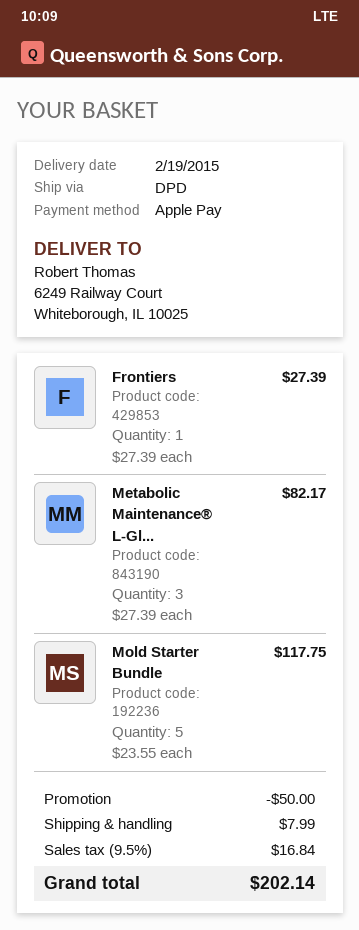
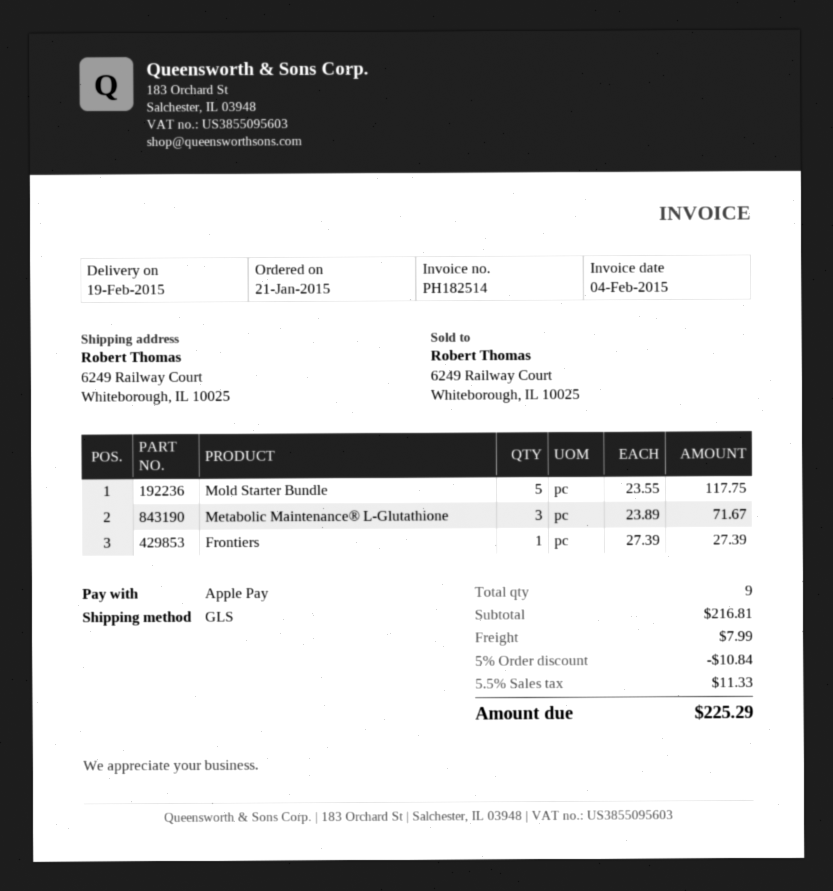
shipping method: DPD -> GLS
Metabolic Maintenance® L-Gl...: 3 x 27.39 = 82.17 -> 3 x 23.89 = 71.67
discount: 50.00 -> 10.84
tax: 9.5% = 16.84 -> 5.5% = 11.33
total: 202.14 -> 225.29

